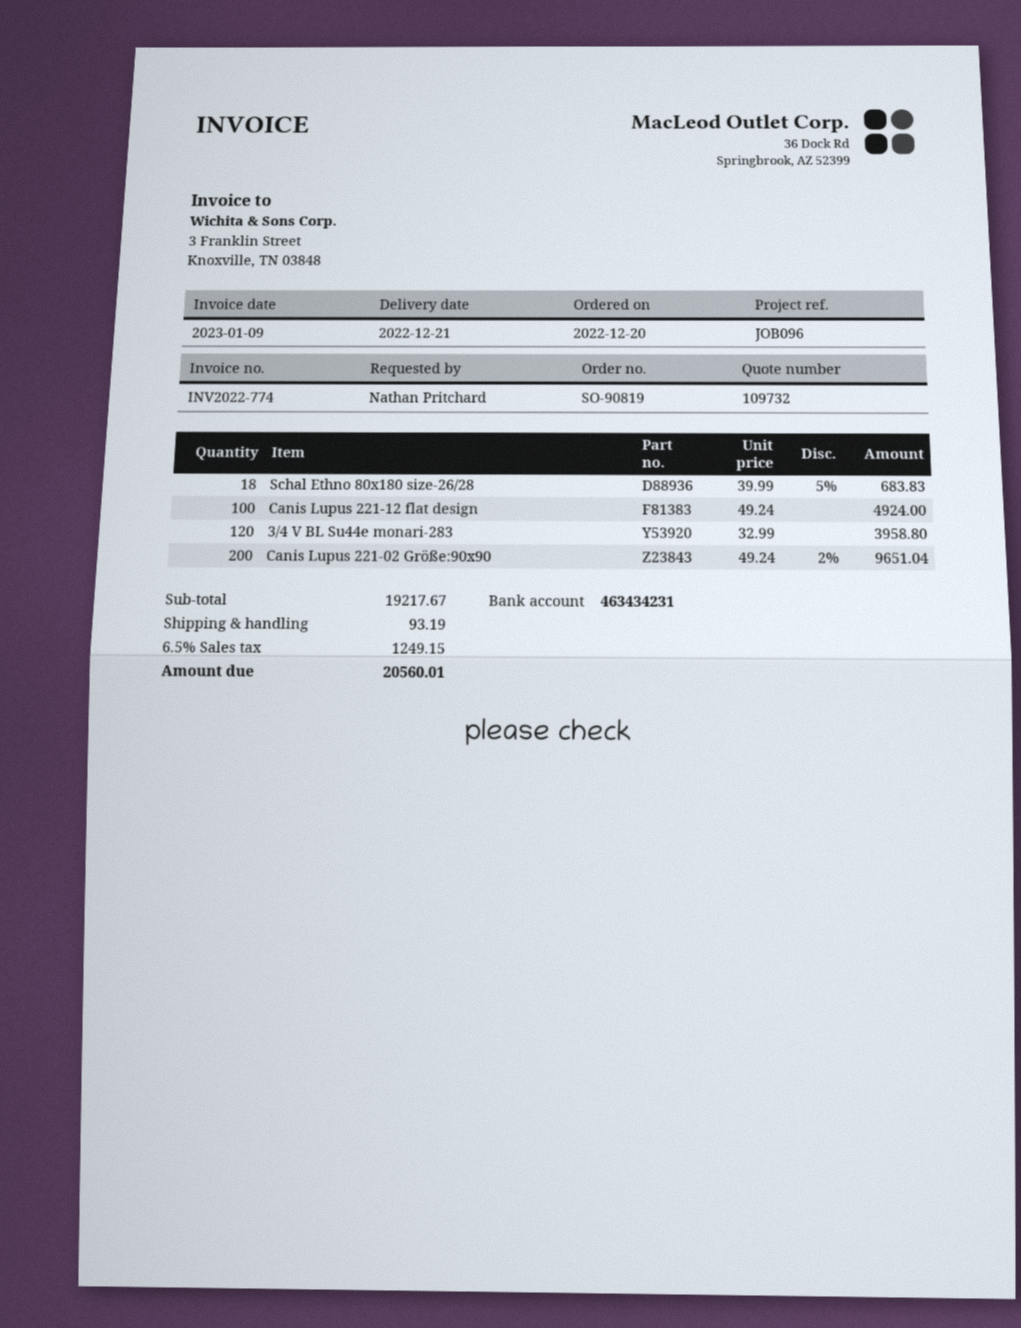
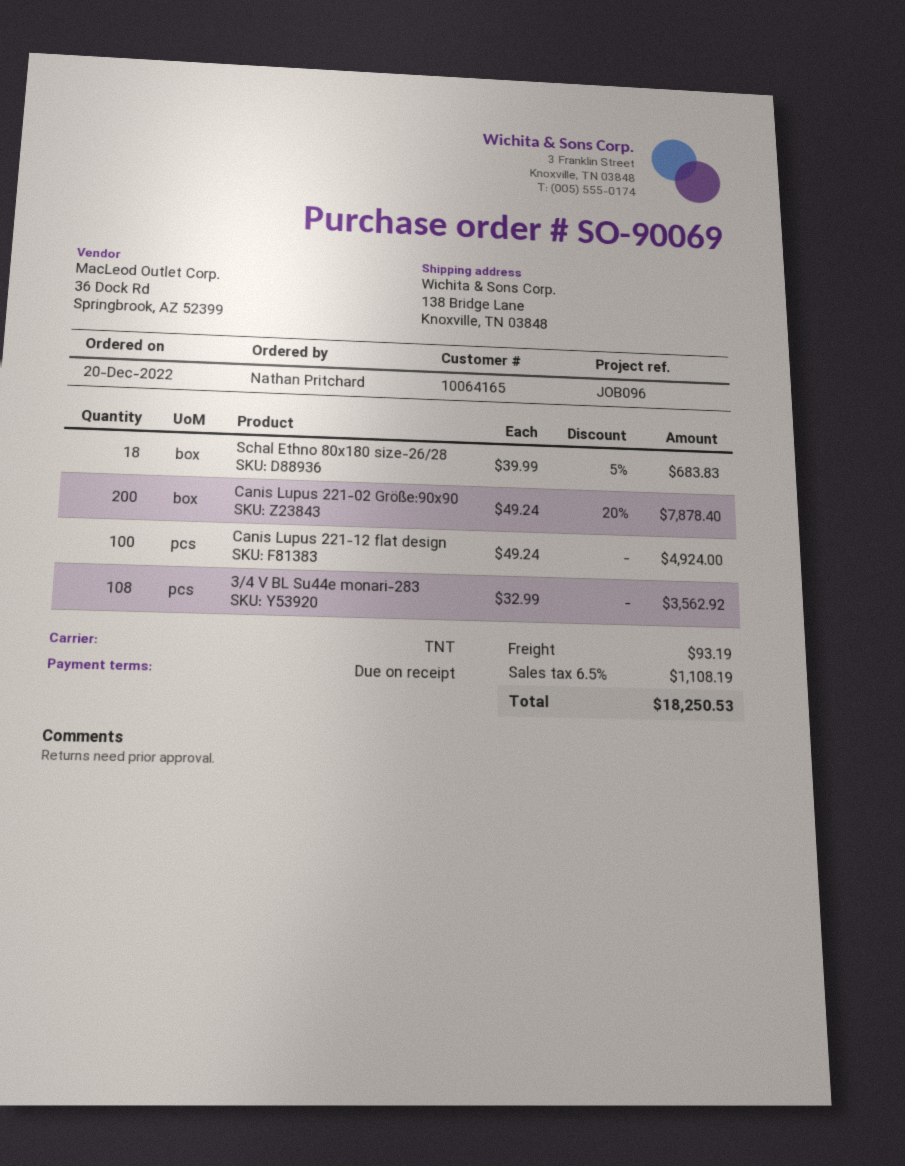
order number: SO-90819 -> SO-90069
3/4 V BL Su44e monari-283: 120 x 32.99 = 3958.80 -> 108 x 32.99 = 3562.92
Canis Lupus 221-02 Größe:90x90: 200 x 49.24 - 2% = 9651.04 -> 200 x 49.24 - 20% = 7878.40
tax: 6.5% = 1249.15 -> 6.5% = 1108.19
total: 20560.01 -> 18250.53

